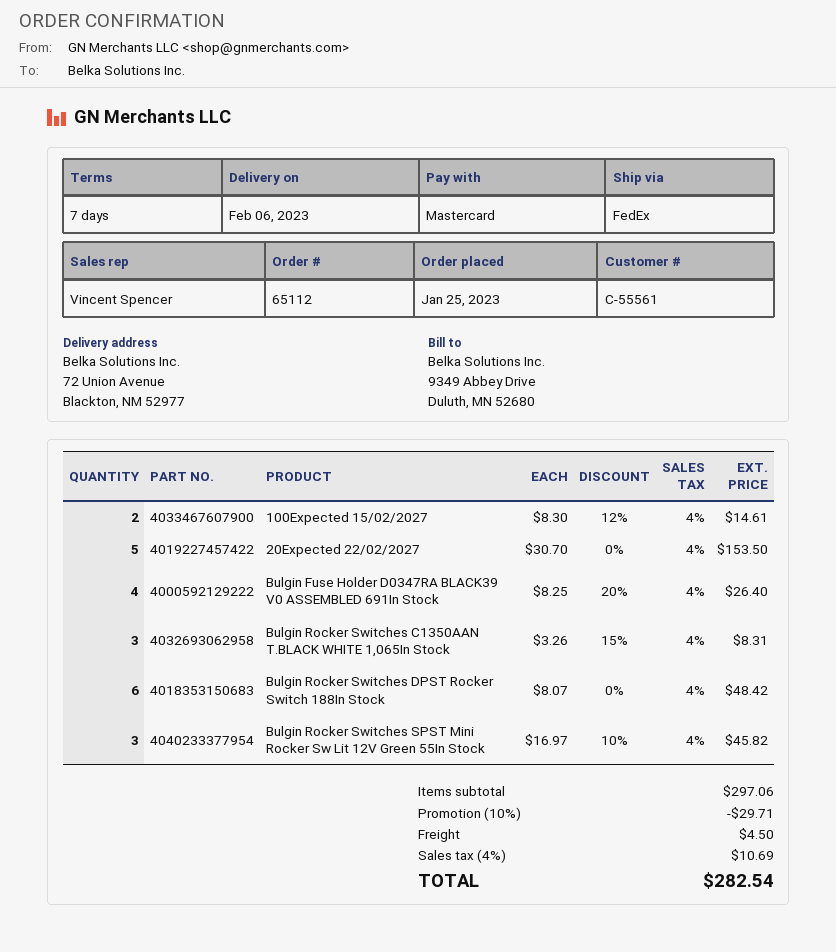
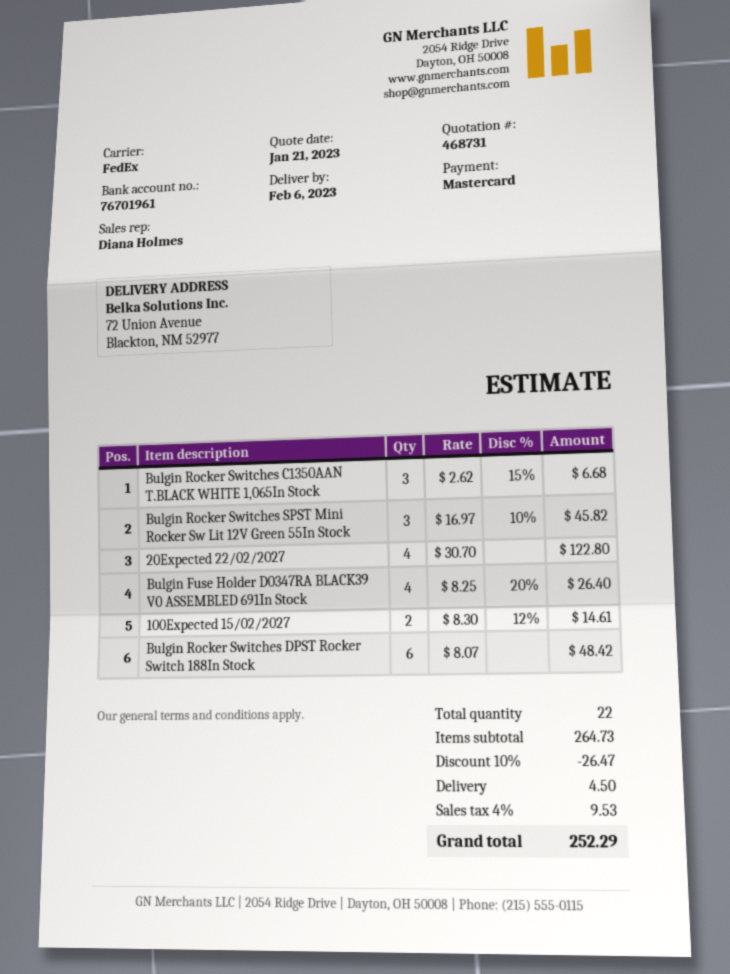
sales rep: Vincent Spencer -> Diana Holmes
20Expected 22/02/2027: 5 x 30.70 = 153.50 -> 4 x 30.70 = 122.80
Bulgin Rocker Switches C1350AAN T.BLACK WHITE 1,065In Stock: 3 x 3.26 - 15% = 8.31 -> 3 x 2.62 - 15% = 6.68
subtotal: 297.06 -> 264.73
discount: 10% = 29.71 -> 10% = 26.47
tax: 4% = 10.69 -> 4% = 9.53
total: 282.54 -> 252.29

